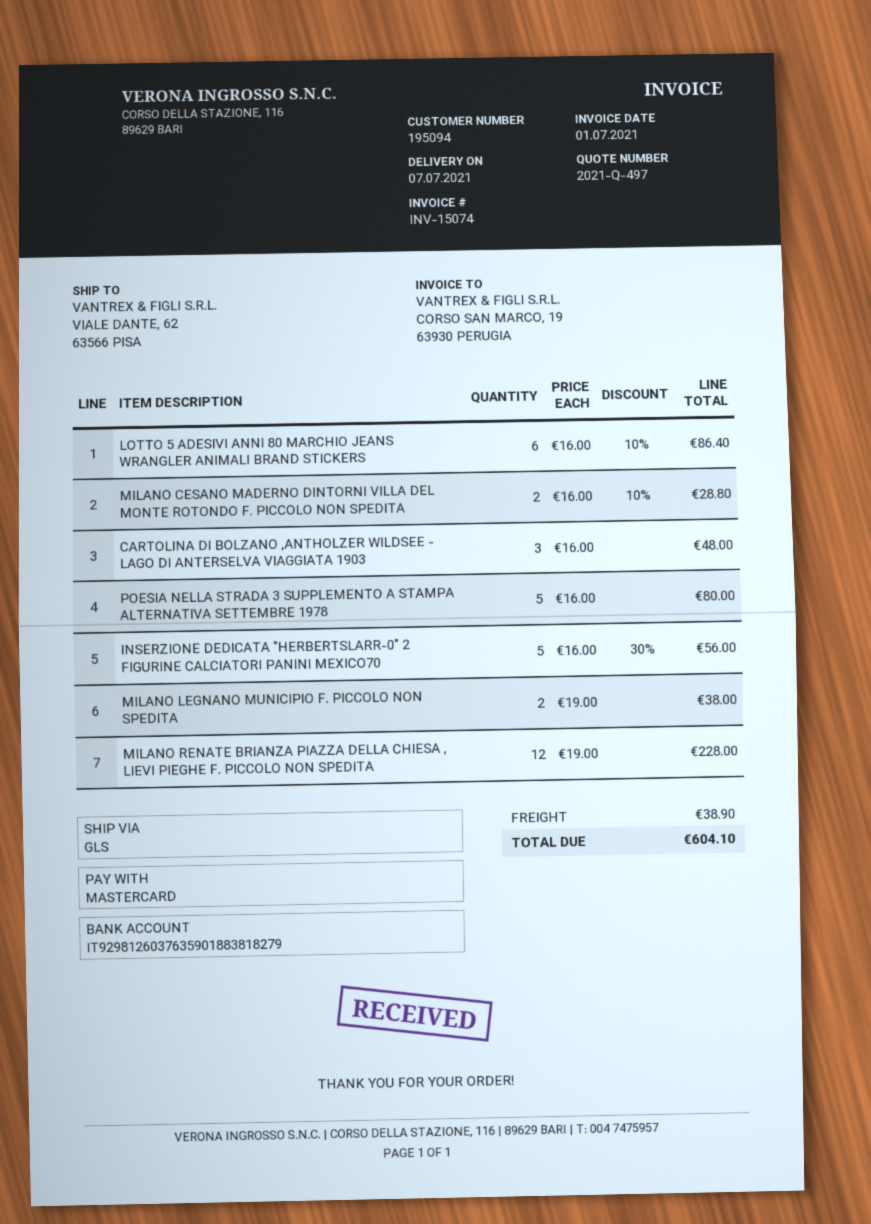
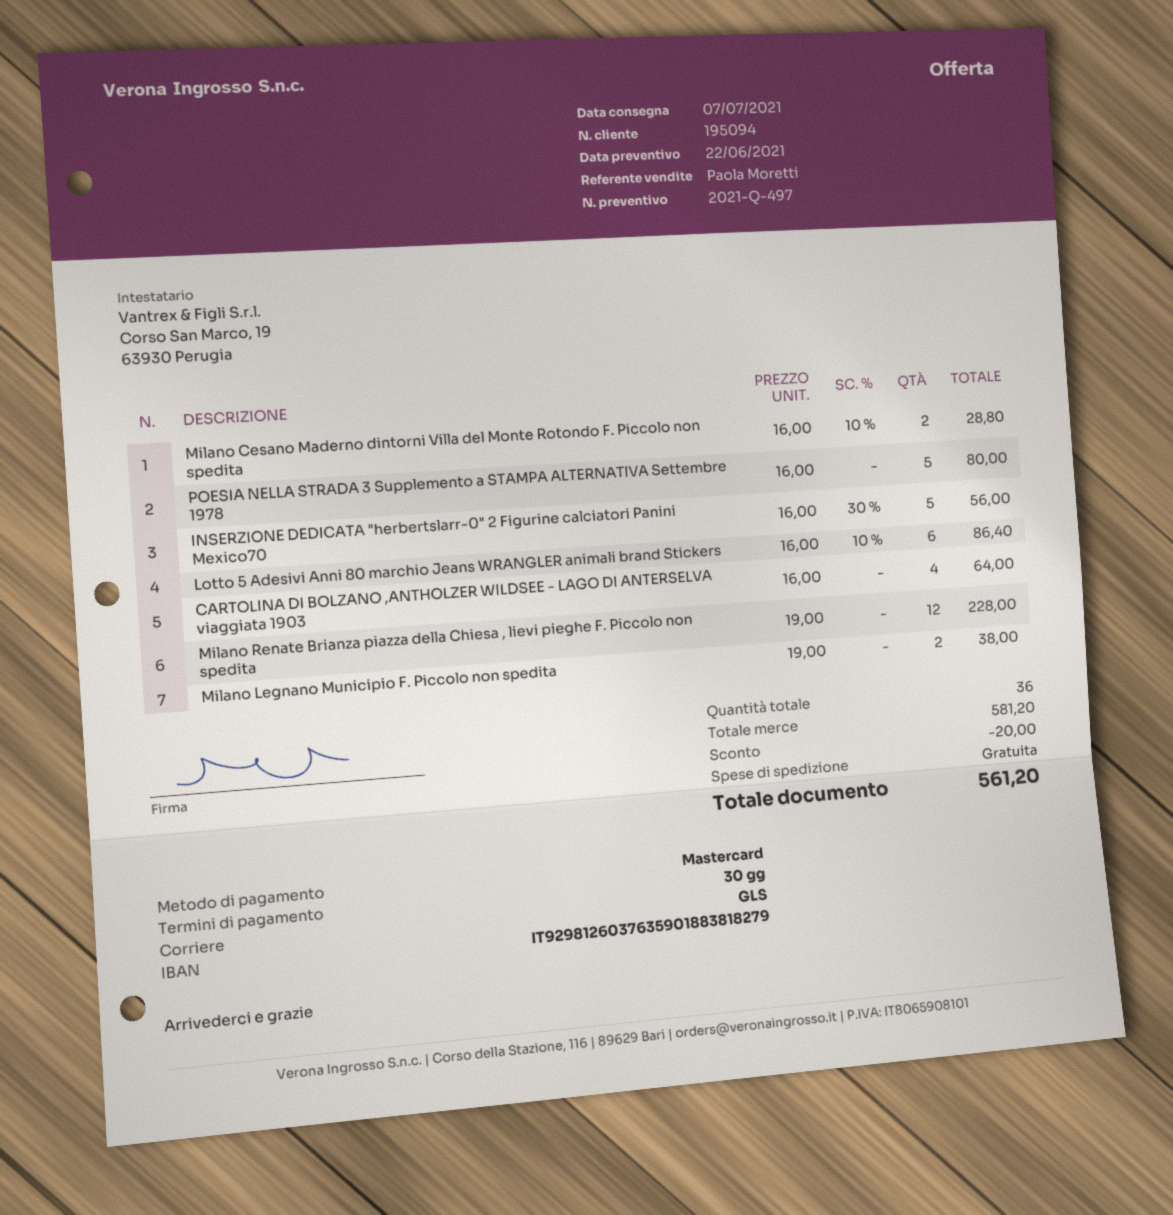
CARTOLINA DI BOLZANO ,ANTHOLZER WILDSEE - LAGO DI ANTERSELVA VIAGGIATA 1903: 3 x 16.00 = 48.00 -> 4 x 16.00 = 64.00
discount: none -> 20.00
shipping: 38.90 -> 0.00
total: 604.10 -> 561.20

